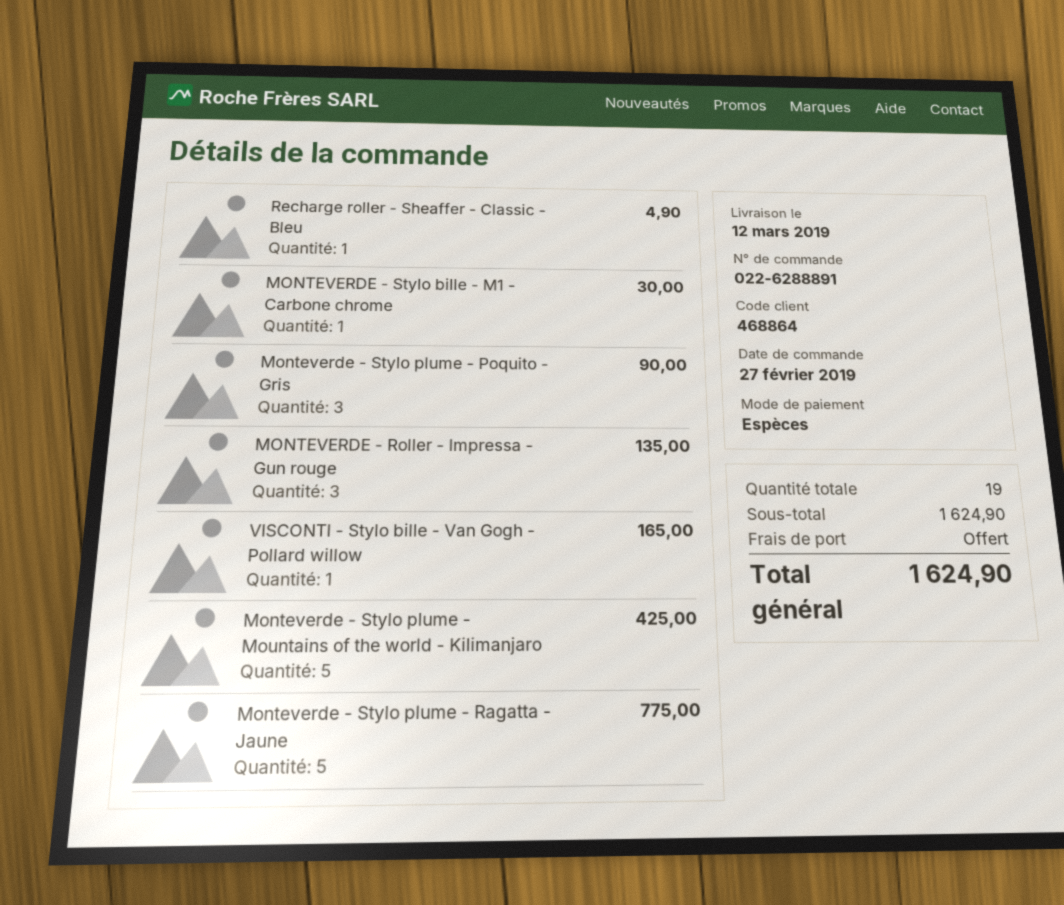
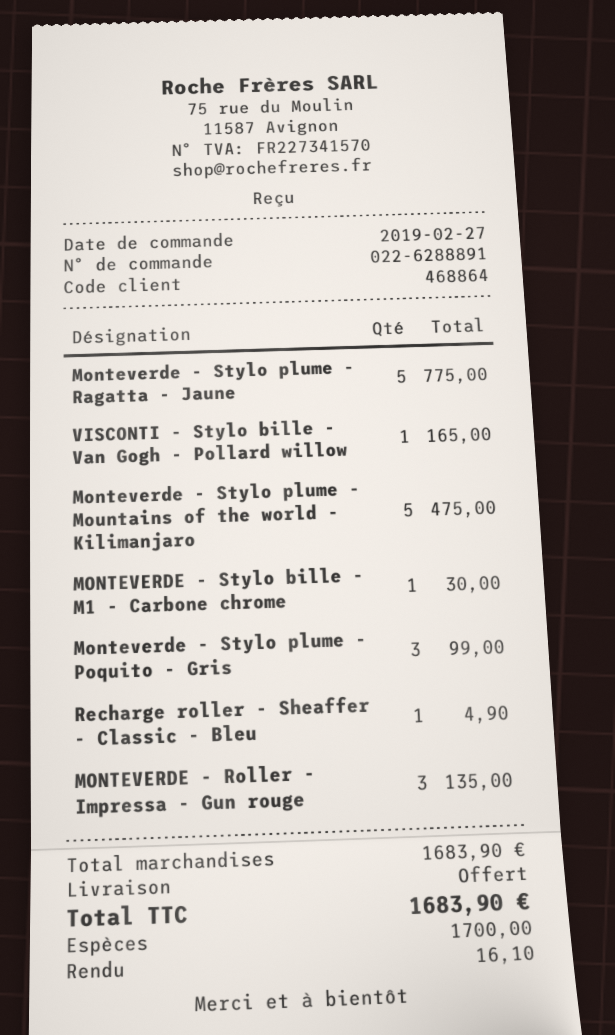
Monteverde - Stylo plume - Poquito - Gris: 3 for 90.00 -> 3 for 99.00
Monteverde - Stylo plume - Mountains of the world - Kilimanjaro: 5 for 425.00 -> 5 for 475.00
subtotal: 1624.90 -> 1683.90
total: 1624.90 -> 1683.90

